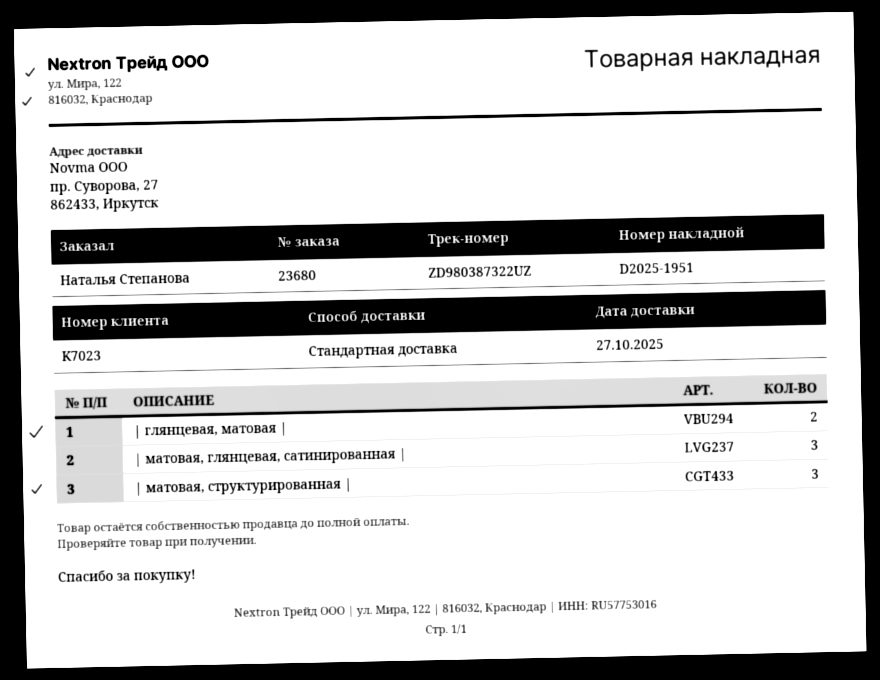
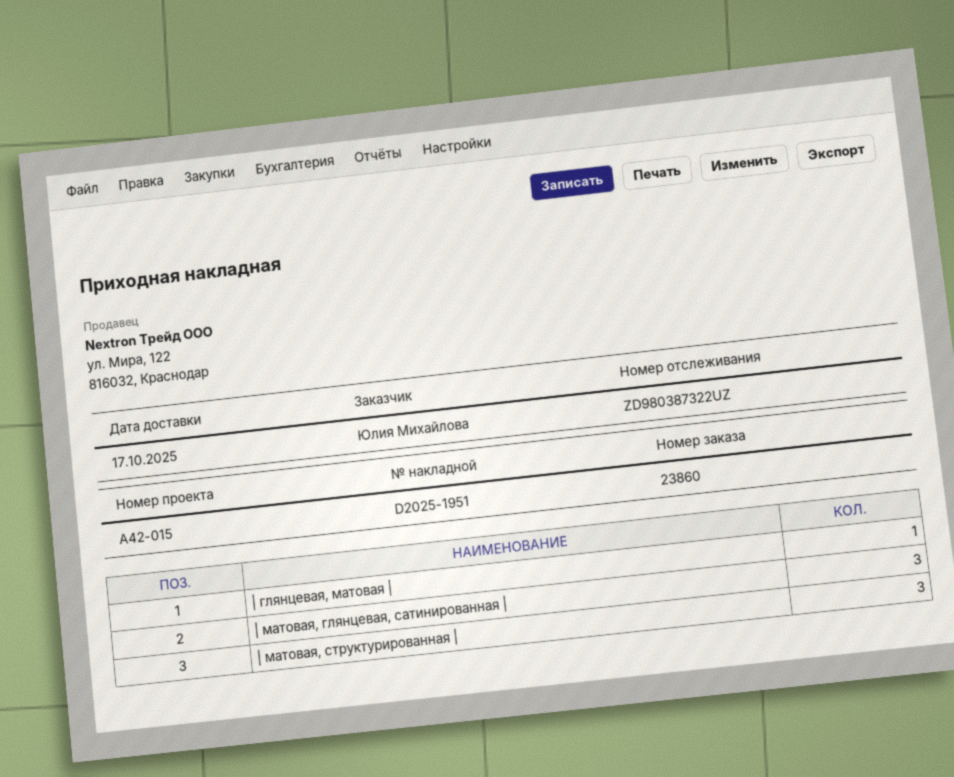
order number: 23680 -> 23860
delivery date: 2025-10-27 -> 2025-10-17
ordered by: Наталья Степанова -> Юлия Михайлова
| глянцевая, матовая |: 2 -> 1

